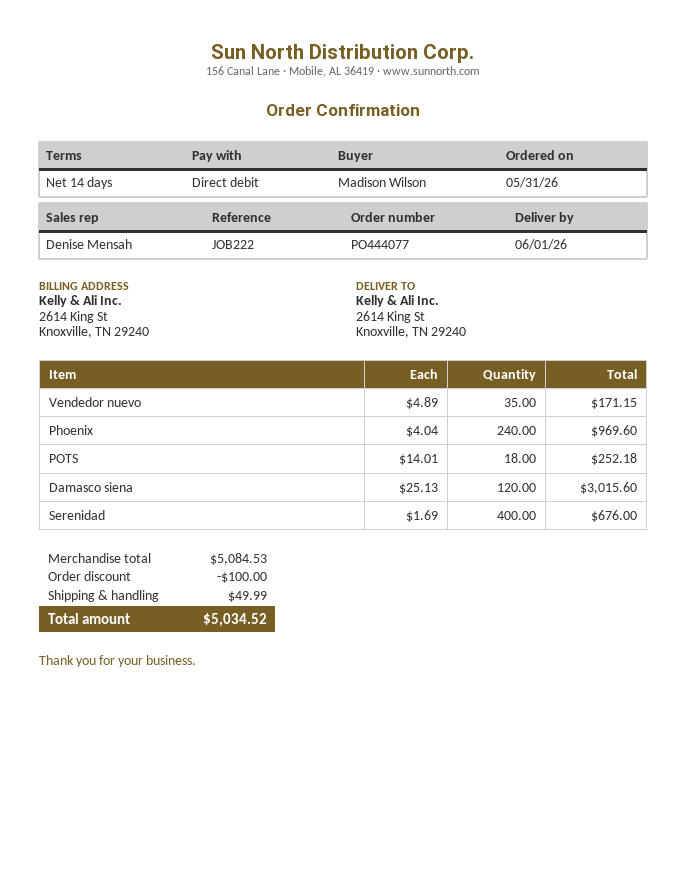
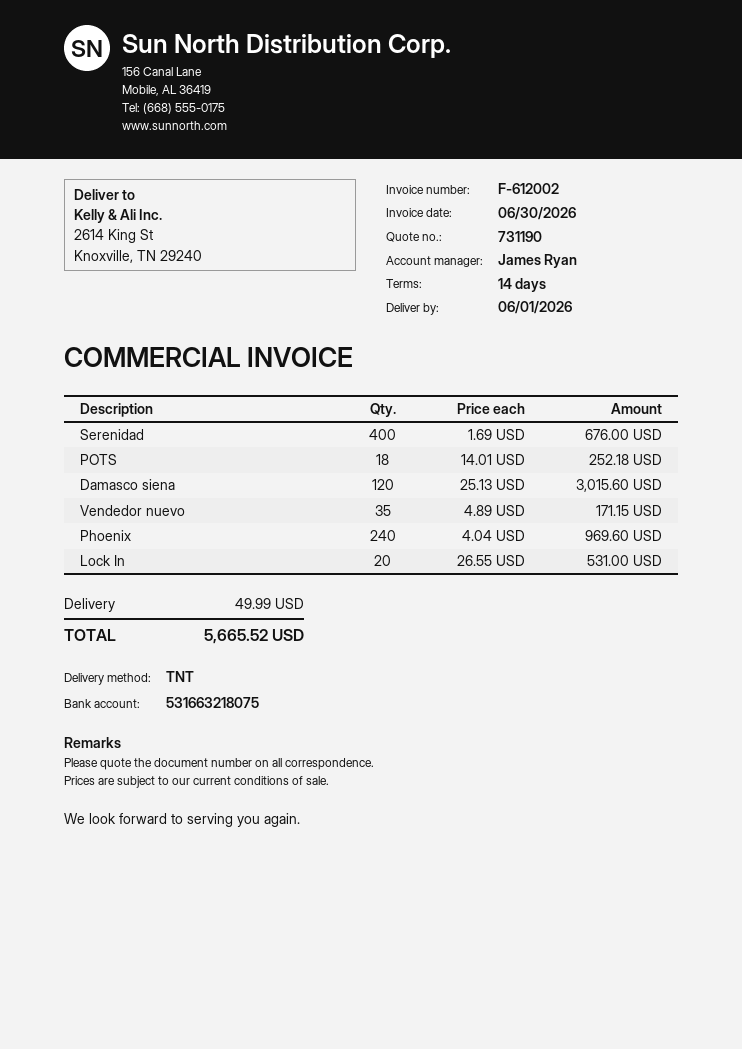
sales rep: Denise Mensah -> James Ryan
Lock In: none -> 20 x 26.55 = 531.00
discount: 100.00 -> none
total: 5034.52 -> 5665.52

